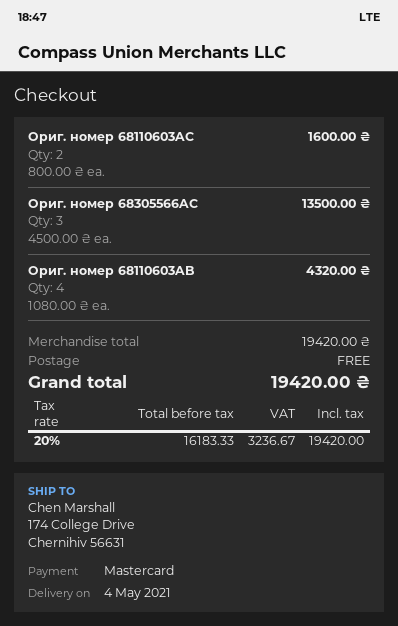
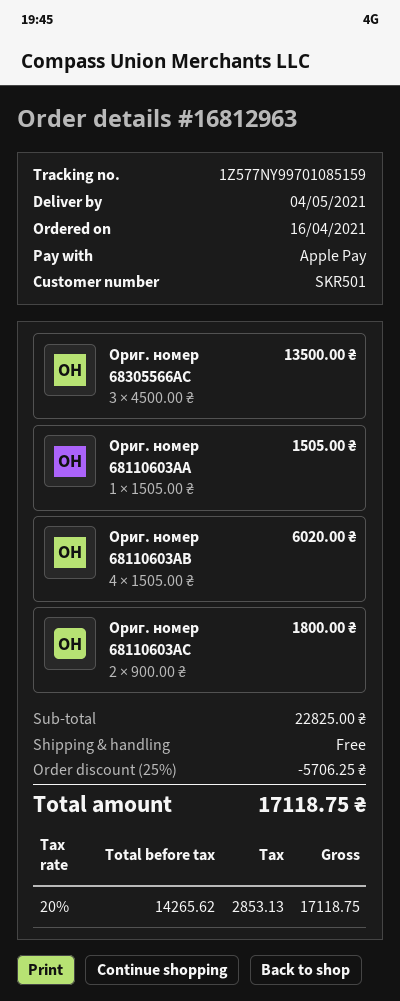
payment method: Mastercard -> Apple Pay
Ориг. номер 68110603AC: 2 x 800.00 = 1600.00 -> 2 x 900.00 = 1800.00
Ориг. номер 68110603AB: 4 x 1080.00 = 4320.00 -> 4 x 1505.00 = 6020.00
Ориг. номер 68110603AA: none -> 1 x 1505.00 = 1505.00
subtotal: 19420.00 -> 22825.00
discount: none -> 25% = 5706.25
net: 16183.33 -> 14265.62
tax: 20% = 3236.67 -> 20% = 2853.13
total: 19420.00 -> 17118.75

